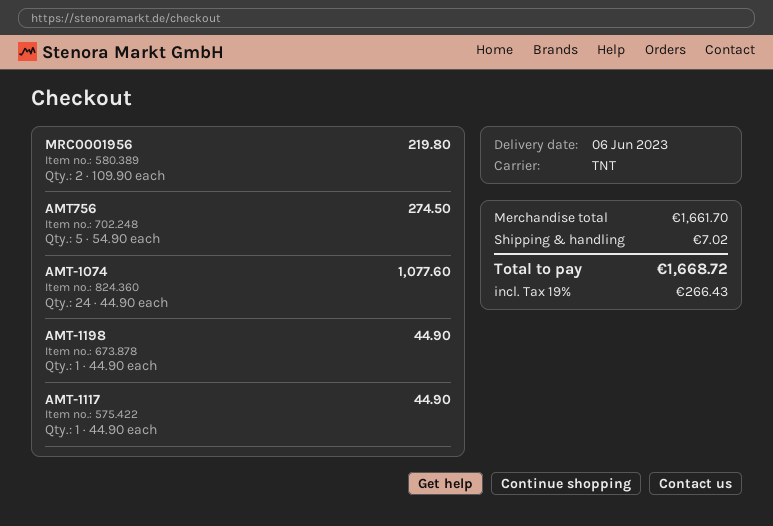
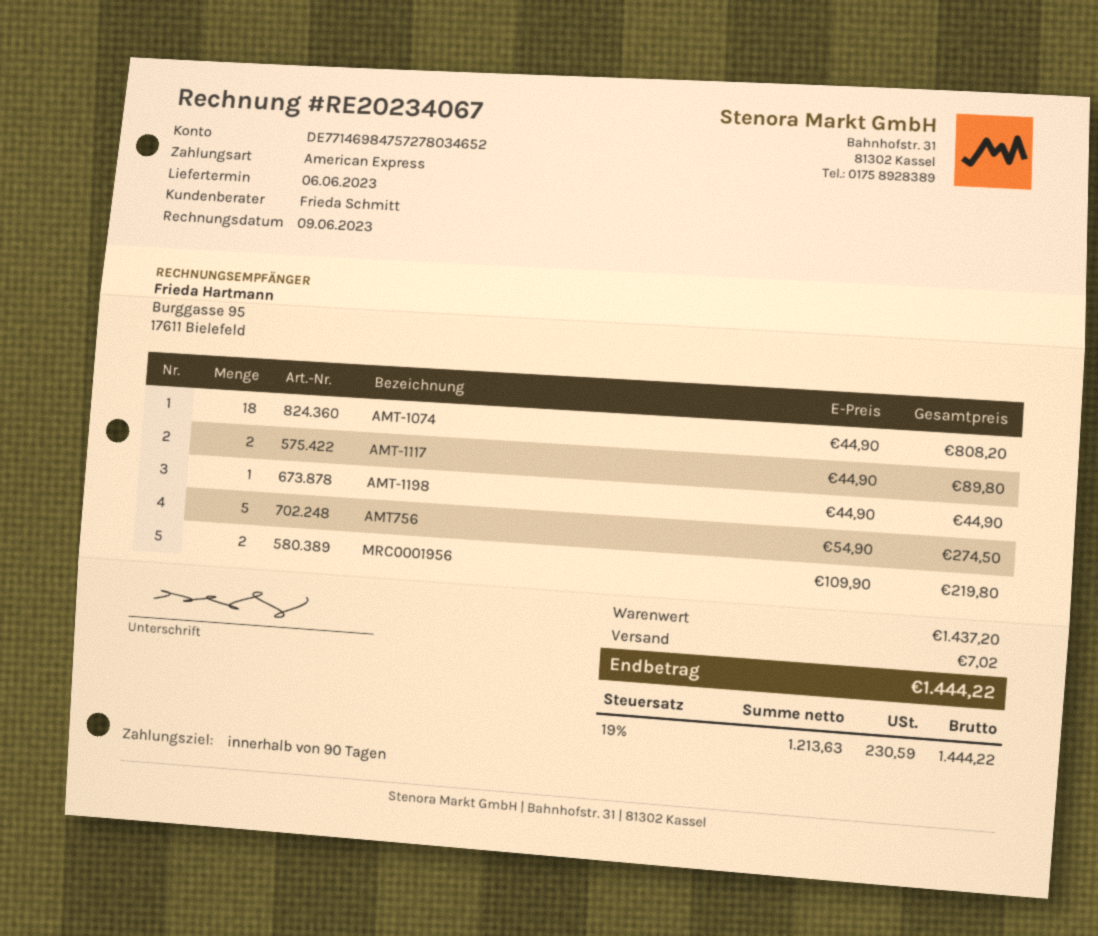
AMT-1074: 24 x 44.90 = 1077.60 -> 18 x 44.90 = 808.20
AMT-1117: 1 x 44.90 = 44.90 -> 2 x 44.90 = 89.80
subtotal: 1661.70 -> 1437.20
tax: 19% = 266.43 -> 19% = 230.59
total: 1668.72 -> 1444.22

